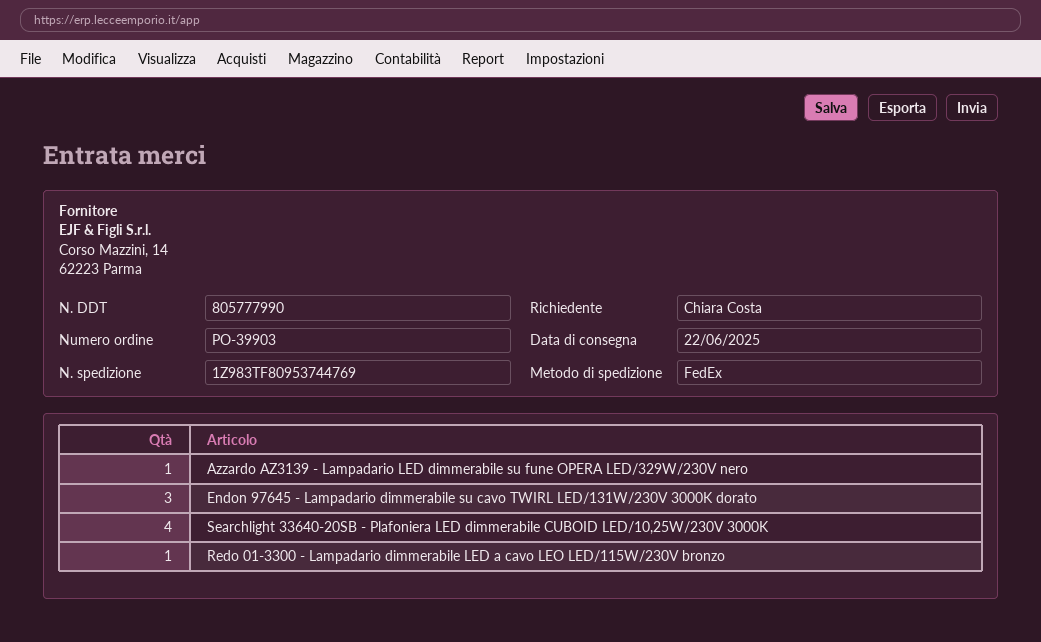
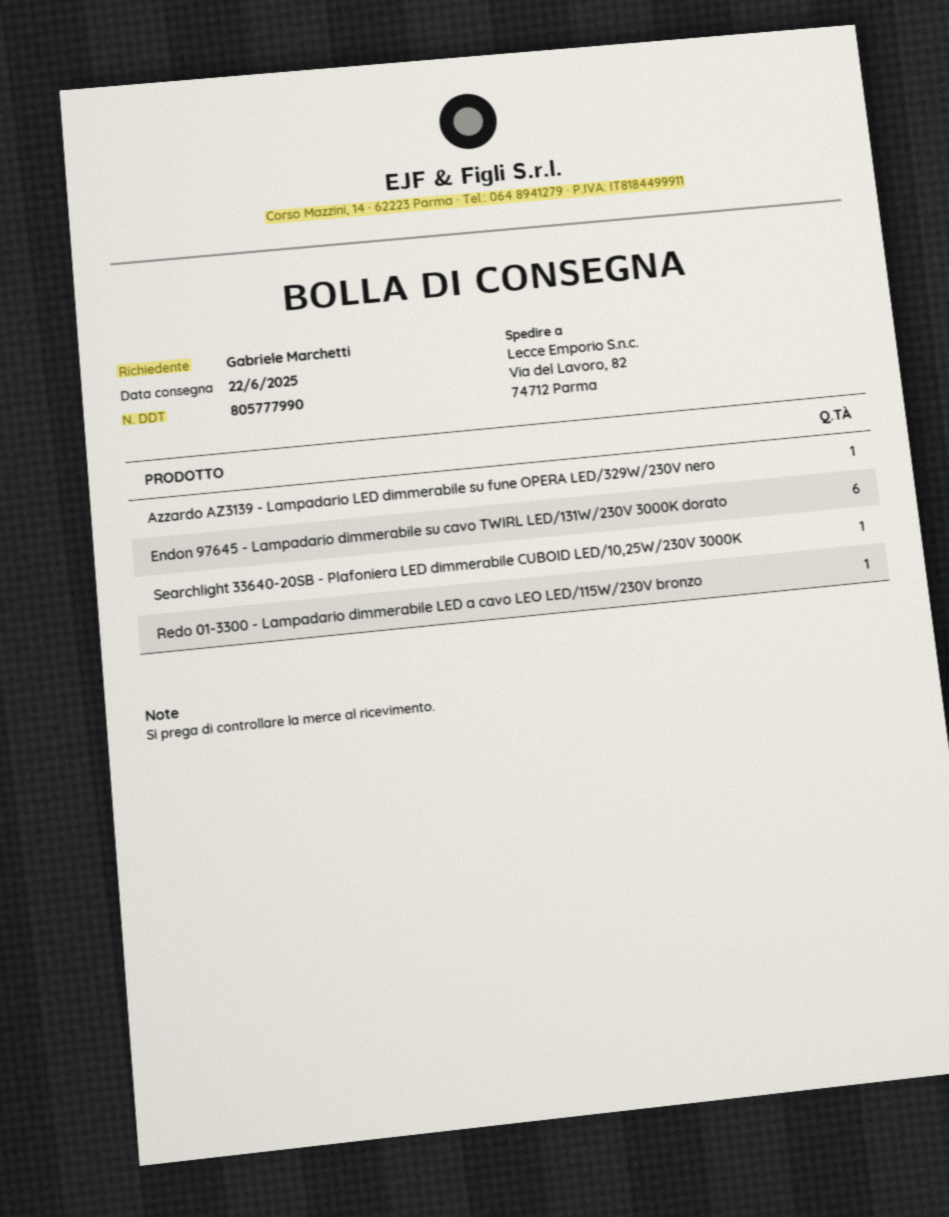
ordered by: Chiara Costa -> Gabriele Marchetti
Endon 97645 - Lampadario dimmerabile su cavo TWIRL LED/131W/230V 3000K dorato: 3 -> 6
Searchlight 33640-20SB - Plafoniera LED dimmerabile CUBOID LED/10,25W/230V 3000K: 4 -> 1

